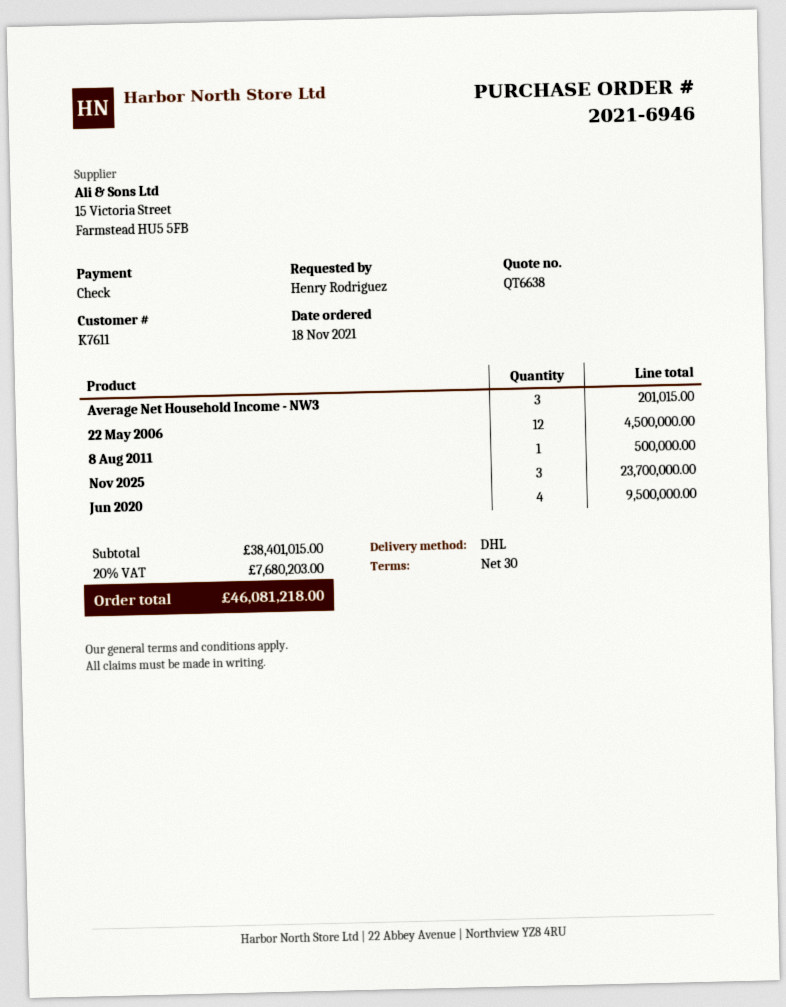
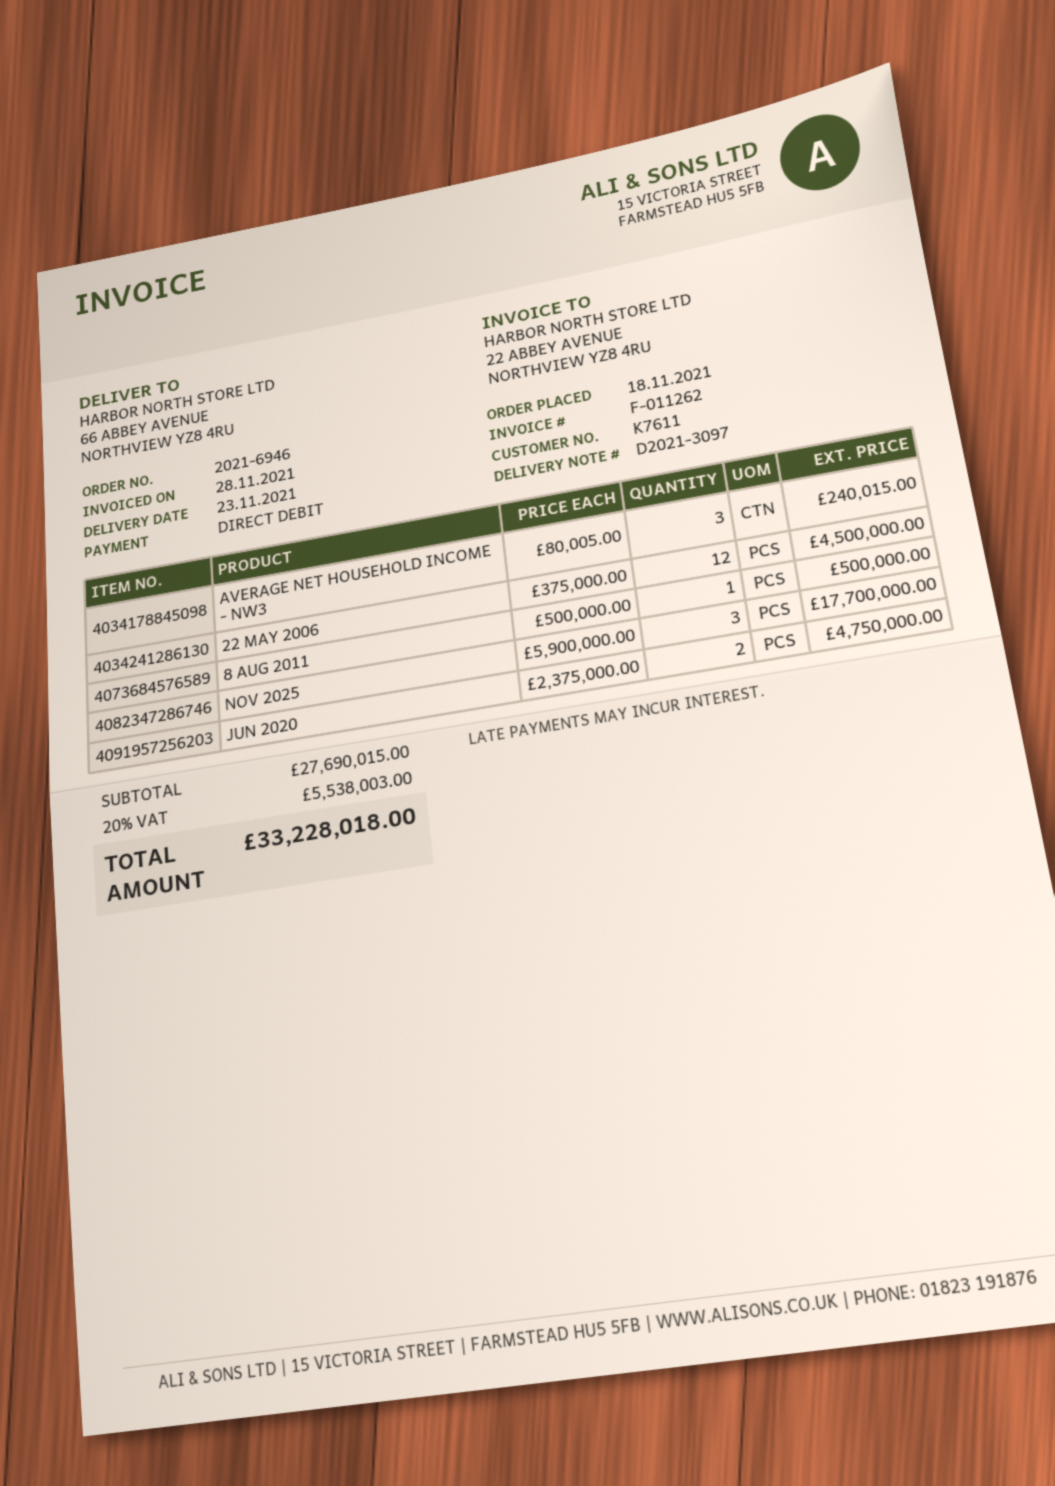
payment method: cheque -> direct debit
Average Net Household Income - NW3: 3 for 201015.00 -> 3 for 240015.00
Nov 2025: 3 for 23700000.00 -> 3 for 17700000.00
Jun 2020: 4 for 9500000.00 -> 2 for 4750000.00
subtotal: 38401015.00 -> 27690015.00
tax: 20% = 7680203.00 -> 20% = 5538003.00
total: 46081218.00 -> 33228018.00

